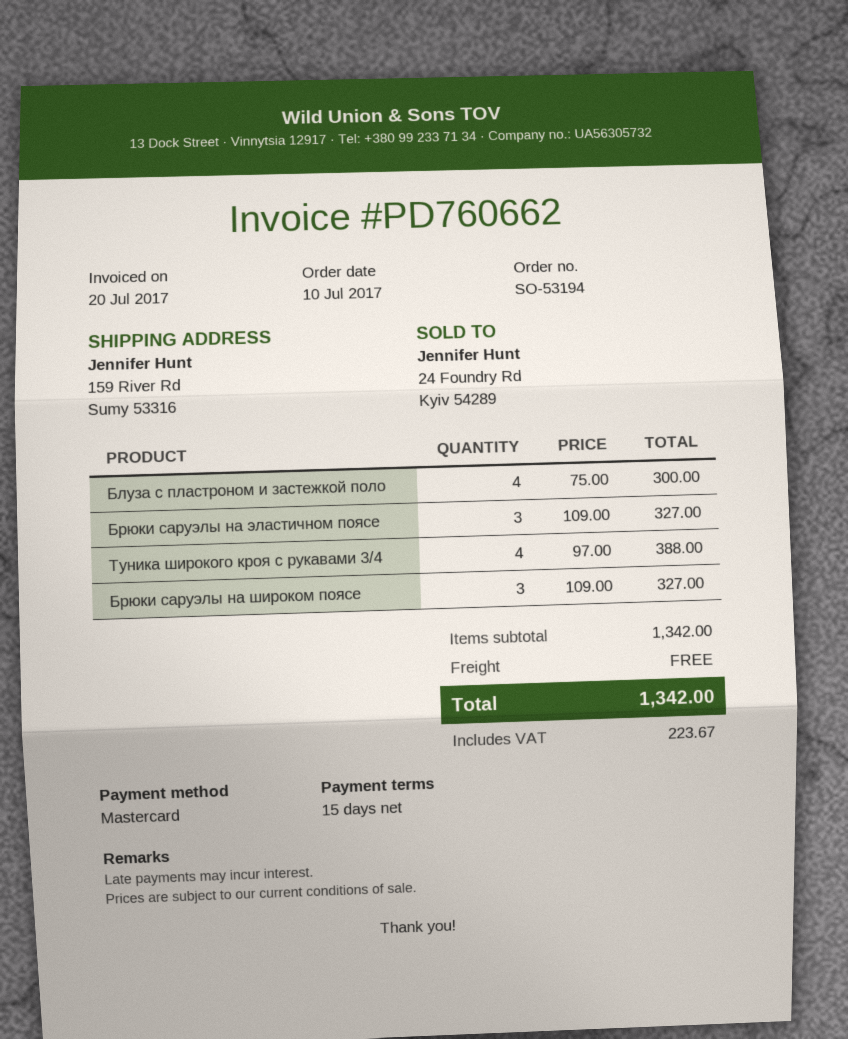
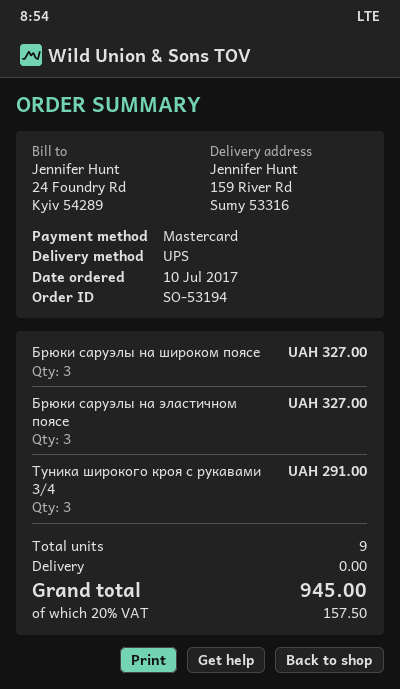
Блуза с пластроном и застежкой поло: 4 for 300.00 -> none
Туника широкого кроя с рукавами 3/4: 4 for 388.00 -> 3 for 291.00
tax: 223.67 -> 157.50
total: 1342.00 -> 945.00

